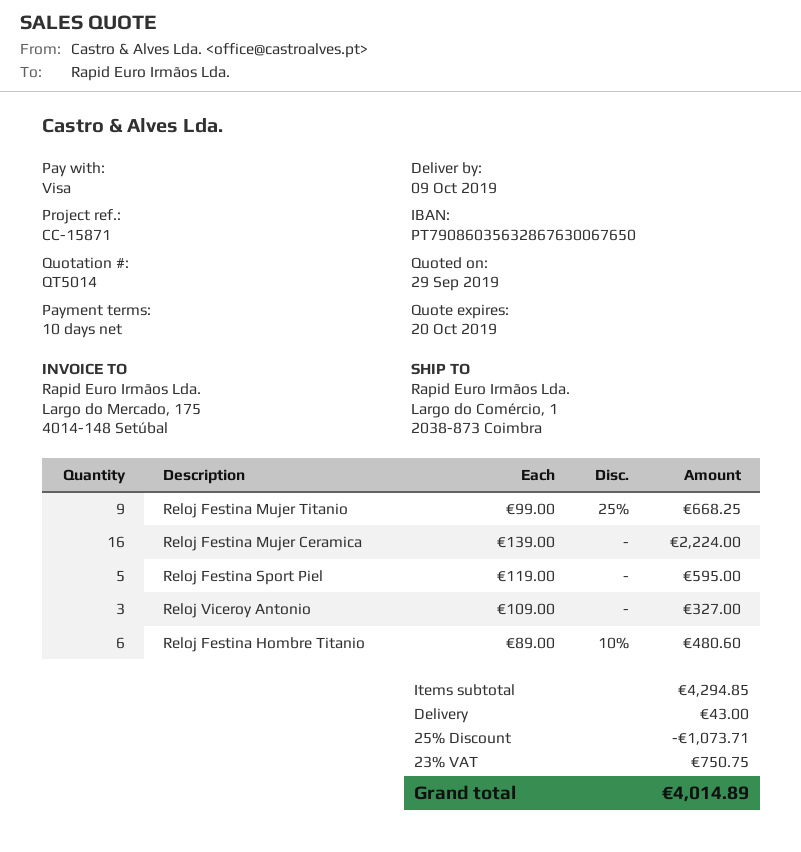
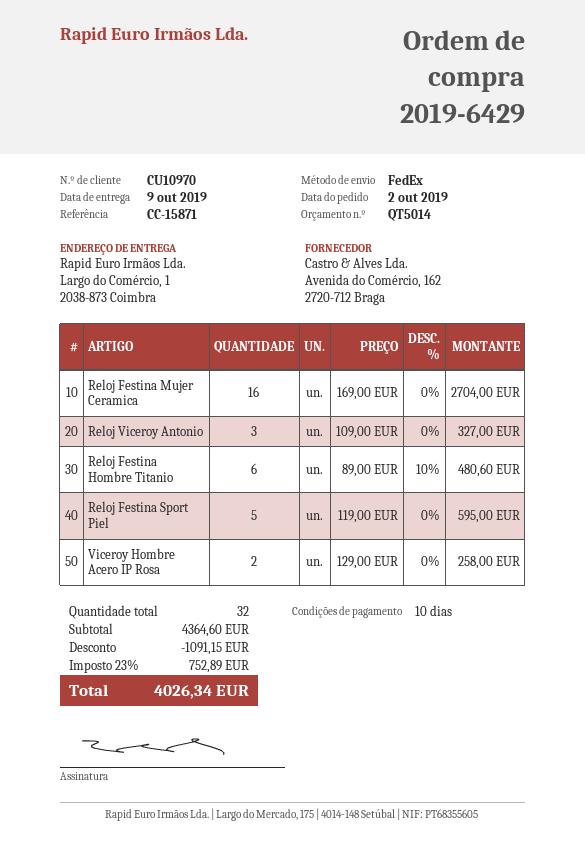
Reloj Festina Mujer Titanio: 9 x 99.00 - 25% = 668.25 -> none
Reloj Festina Mujer Ceramica: 16 x 139.00 = 2224.00 -> 16 x 169.00 = 2704.00
Viceroy Hombre Acero IP Rosa: none -> 2 x 129.00 = 258.00
subtotal: 4294.85 -> 4364.60
discount: 1073.71 -> 1091.15
shipping: 43.00 -> none
tax: 23% = 750.75 -> 23% = 752.89
total: 4014.89 -> 4026.34

